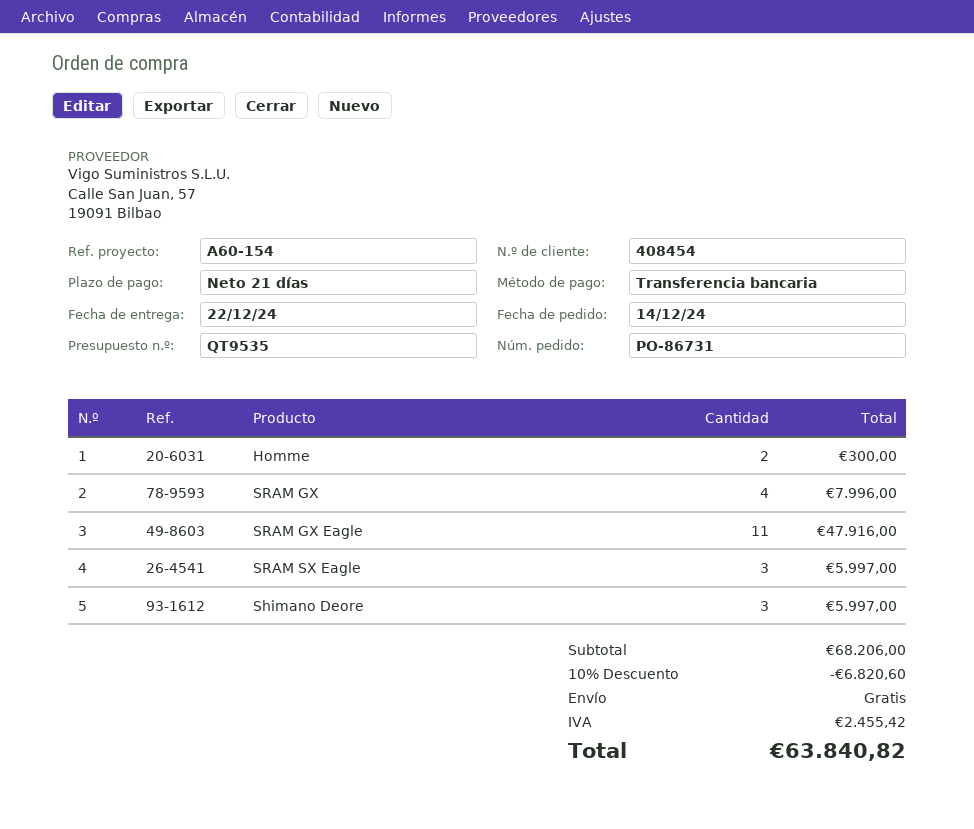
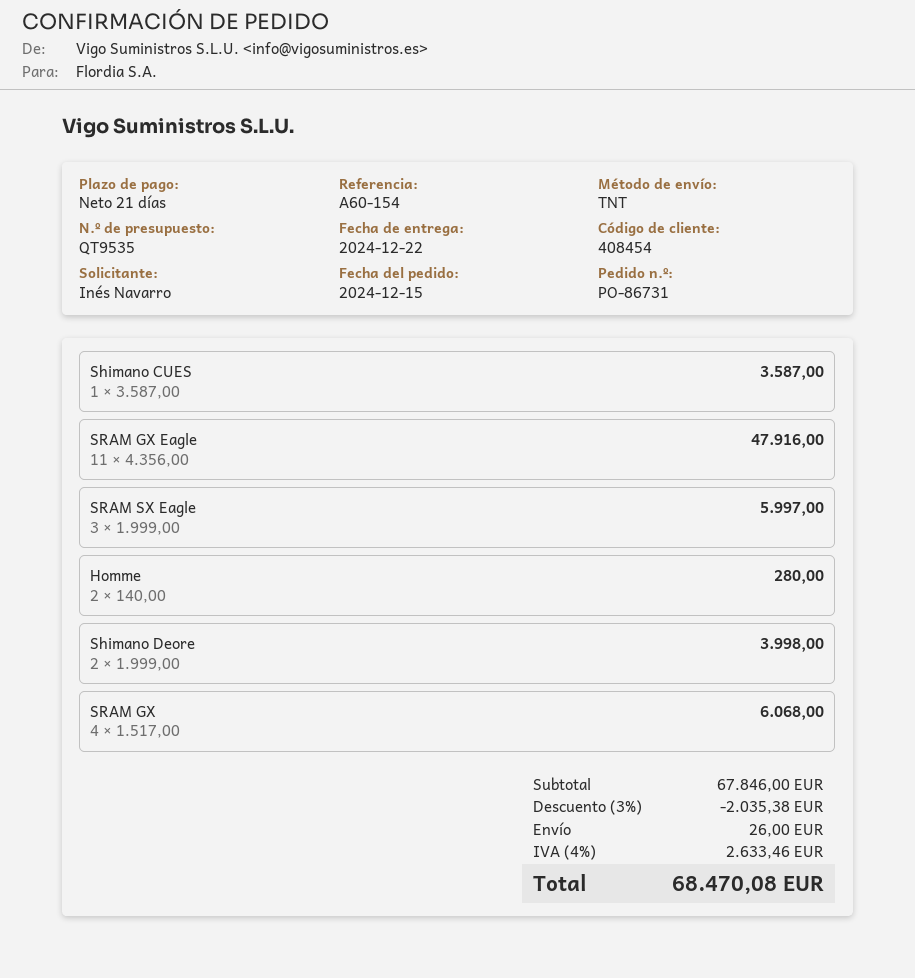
order date: 2024-12-14 -> 2024-12-15
Homme: 2 for 300.00 -> 2 for 280.00
SRAM GX: 4 for 7996.00 -> 4 for 6068.00
Shimano Deore: 3 for 5997.00 -> 2 for 3998.00
Shimano CUES: none -> 1 for 3587.00
subtotal: 68206.00 -> 67846.00
discount: 10% = 6820.60 -> 3% = 2035.38
shipping: 0.00 -> 26.00
tax: 2455.42 -> 2633.46
total: 63840.82 -> 68470.08

